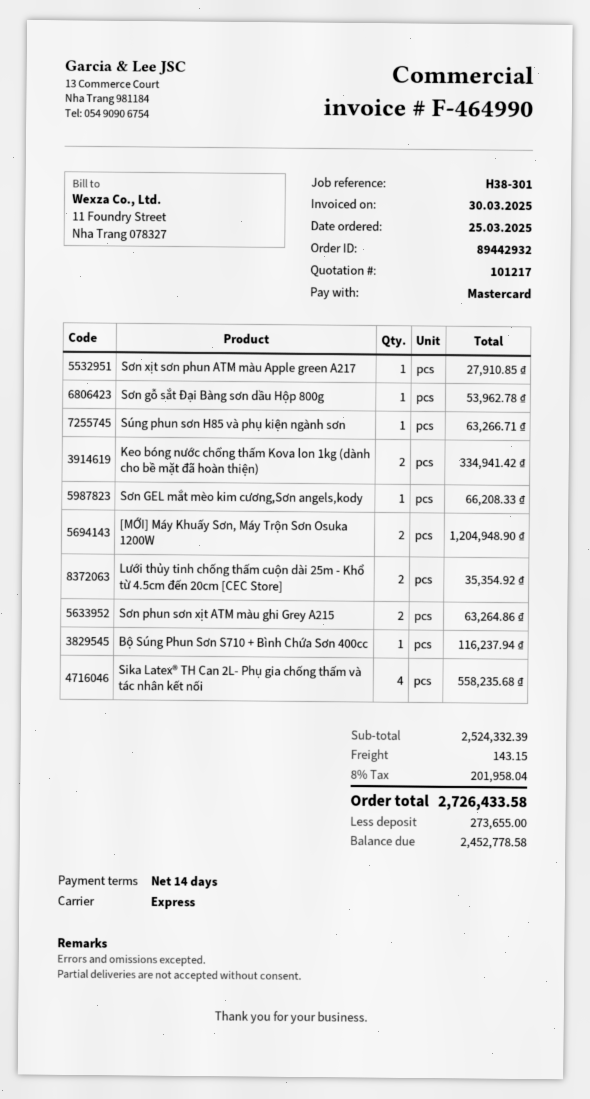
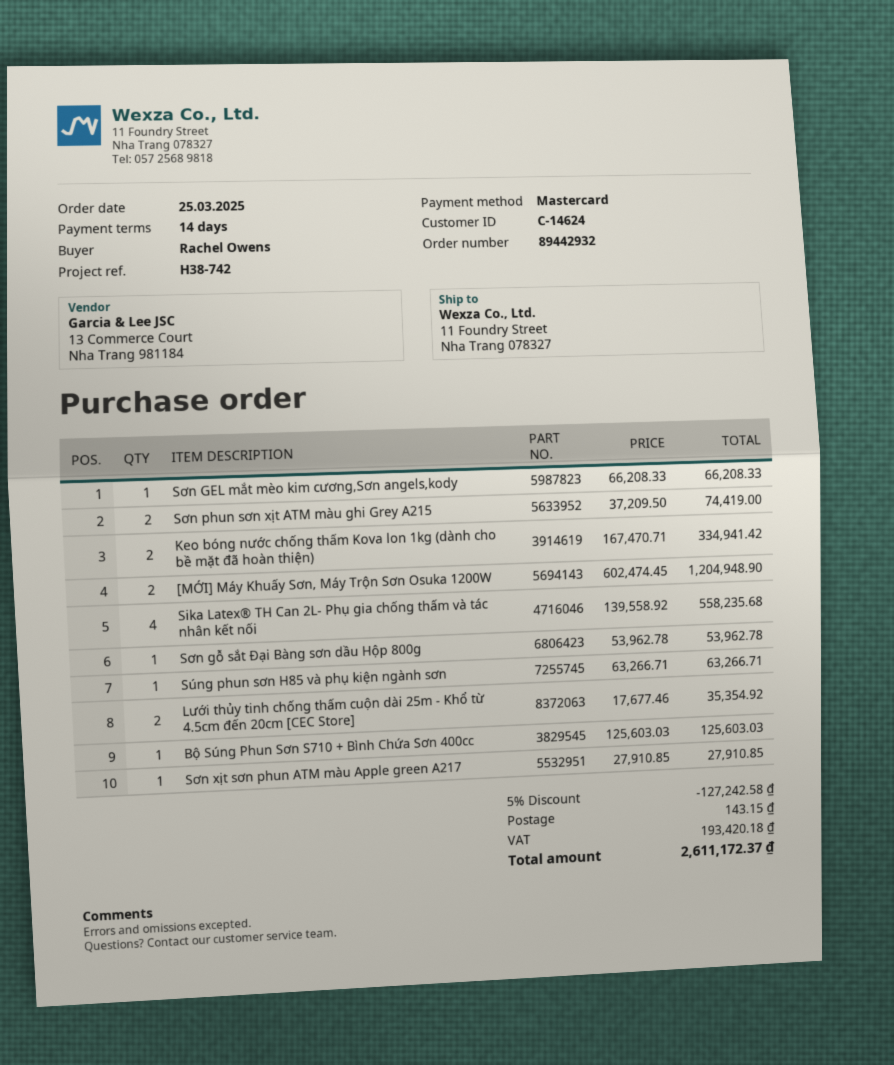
reference: H38-301 -> H38-742
Sơn phun sơn xịt ATM màu ghi Grey A215: 2 for 63264.86 -> 2 for 74419.00
Bộ Súng Phun Sơn S710 + Bình Chứa Sơn 400cc: 1 for 116237.94 -> 1 for 125603.03
discount: none -> 5% = 127242.58
tax: 201958.04 -> 193420.18
total: 2726433.58 -> 2611172.37

